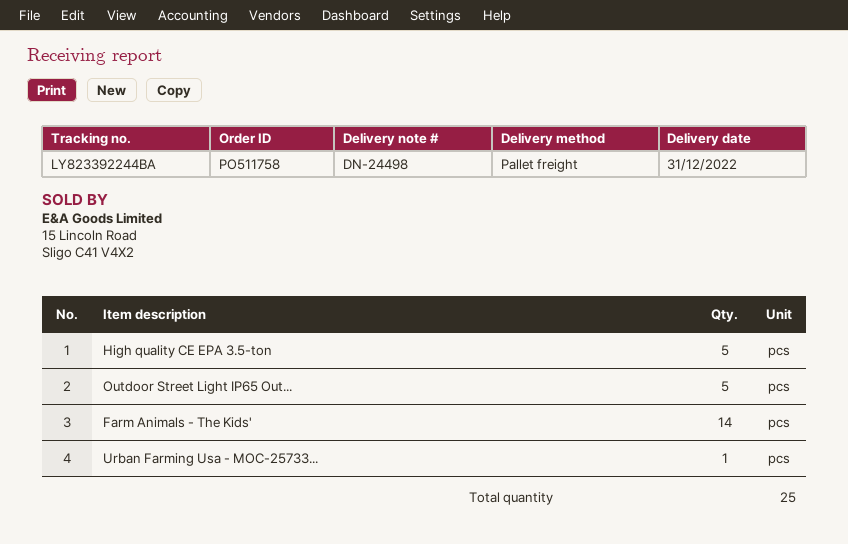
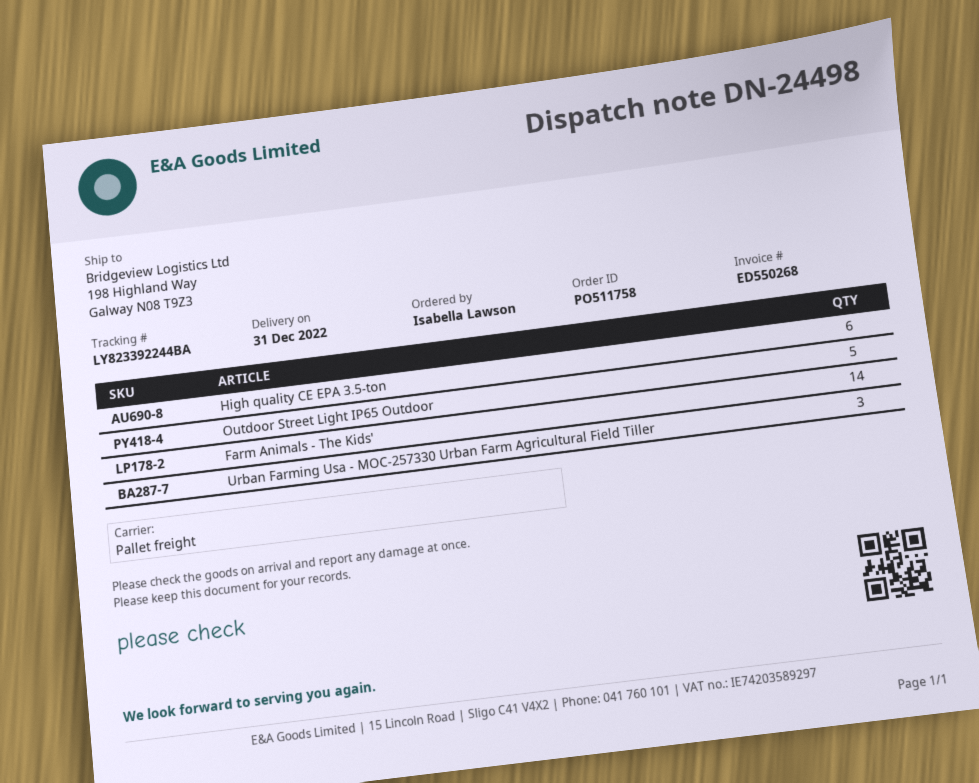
High quality CE EPA 3.5-ton: 5 -> 6
Urban Farming Usa - MOC-25733...: 1 -> 3

